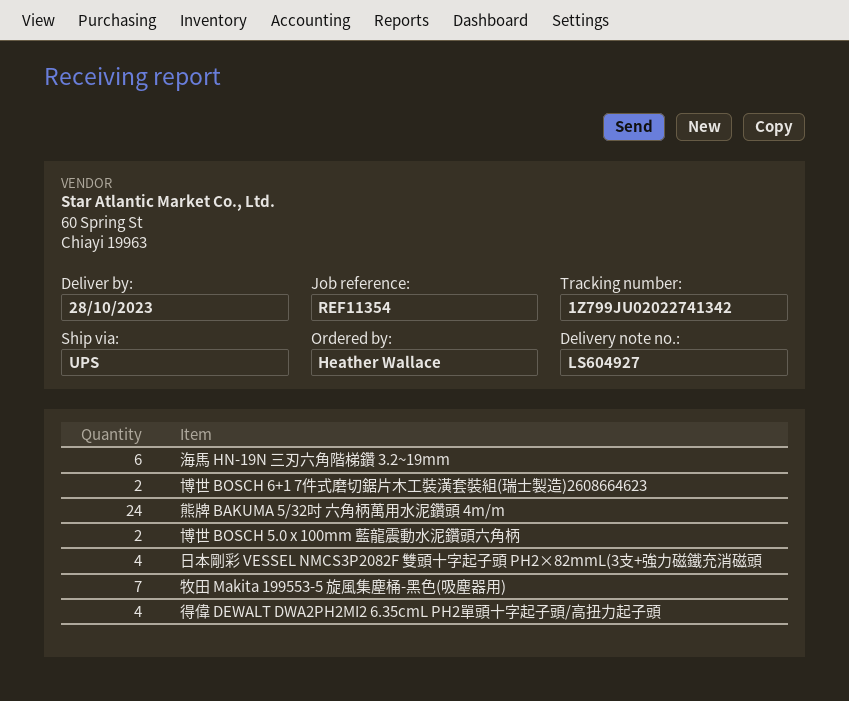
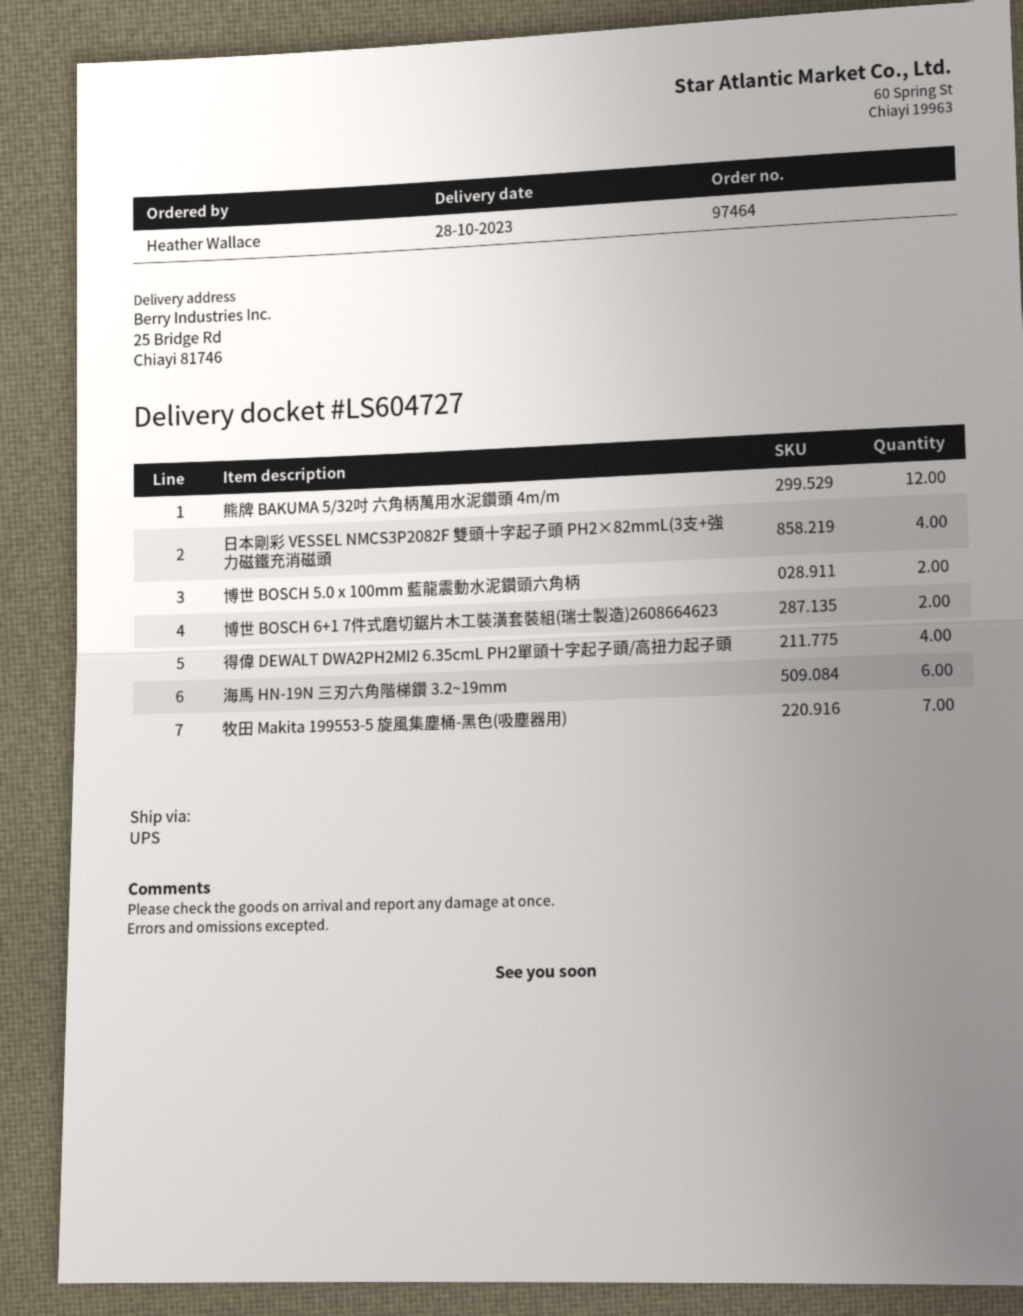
delivery note number: LS604927 -> LS604727
熊牌 BAKUMA 5/32吋 六角柄萬用水泥鑽頭 4m/m: 24 -> 12

